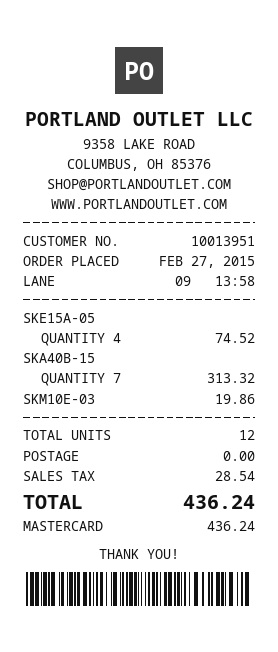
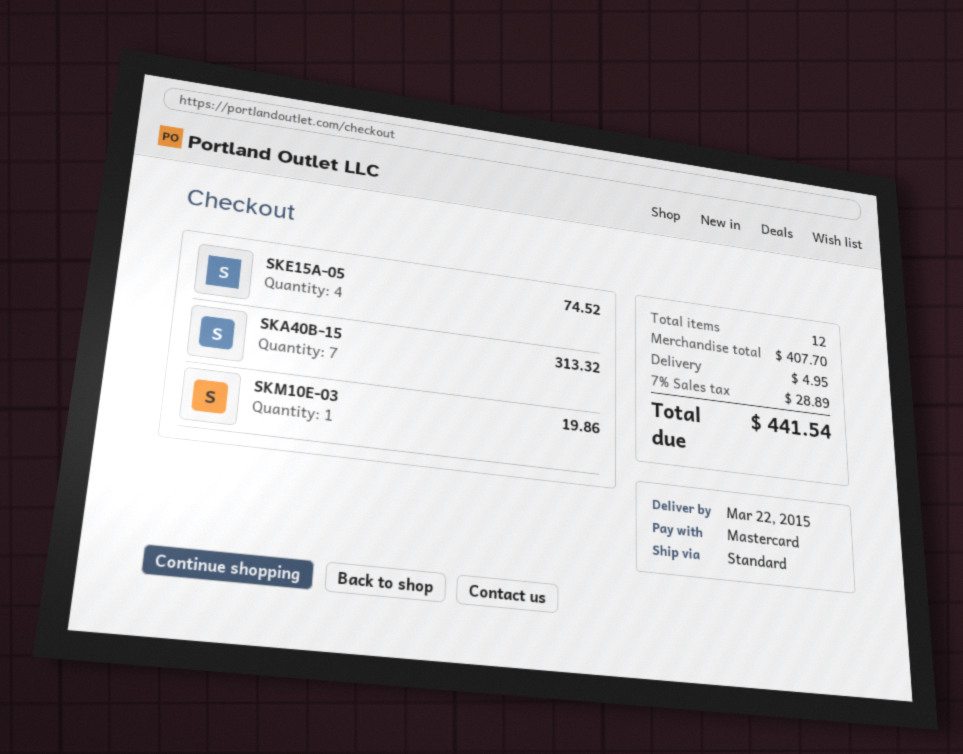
shipping: 0.00 -> 4.95
tax: 28.54 -> 28.89
total: 436.24 -> 441.54

